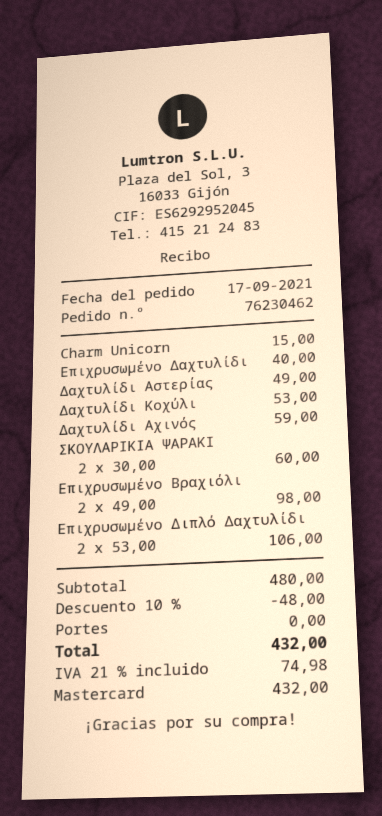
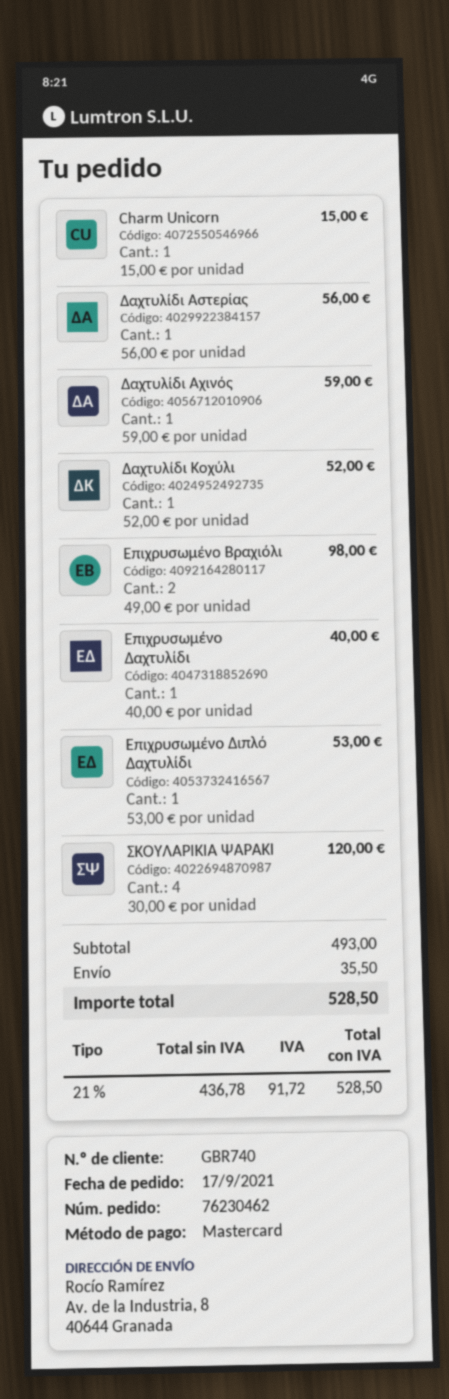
Δαχτυλίδι Αστερίας: 1 x 49.00 = 49.00 -> 1 x 56.00 = 56.00
Δαχτυλίδι Κοχύλι: 1 x 53.00 = 53.00 -> 1 x 52.00 = 52.00
ΣΚΟΥΛΑΡΙΚΙΑ ΨΑΡΑΚΙ: 2 x 30.00 = 60.00 -> 4 x 30.00 = 120.00
Επιχρυσωμένο Διπλό Δαχτυλίδι: 2 x 53.00 = 106.00 -> 1 x 53.00 = 53.00
subtotal: 480.00 -> 493.00
discount: 10% = 48.00 -> none
shipping: 0.00 -> 35.50
tax: 21% = 74.98 -> 21% = 91.72
total: 432.00 -> 528.50

